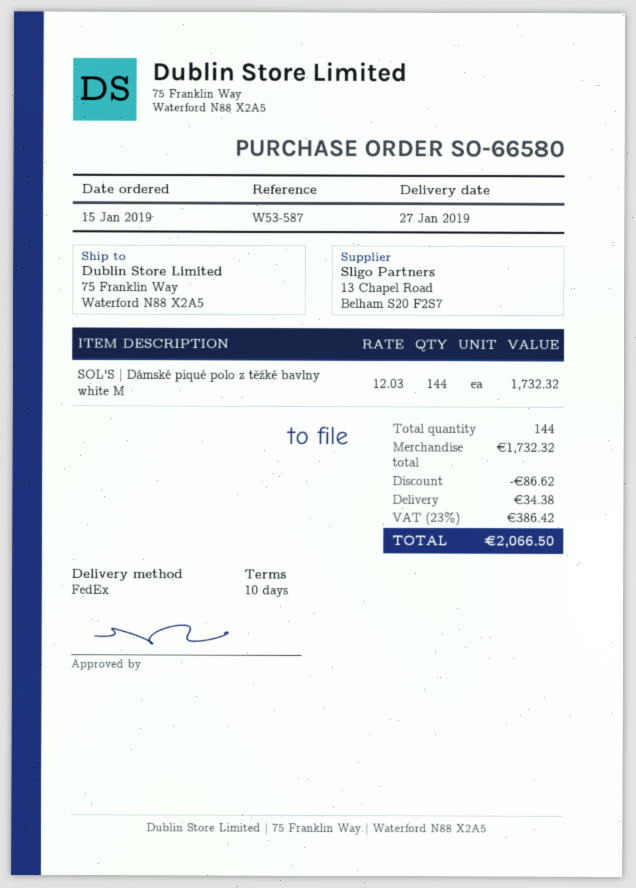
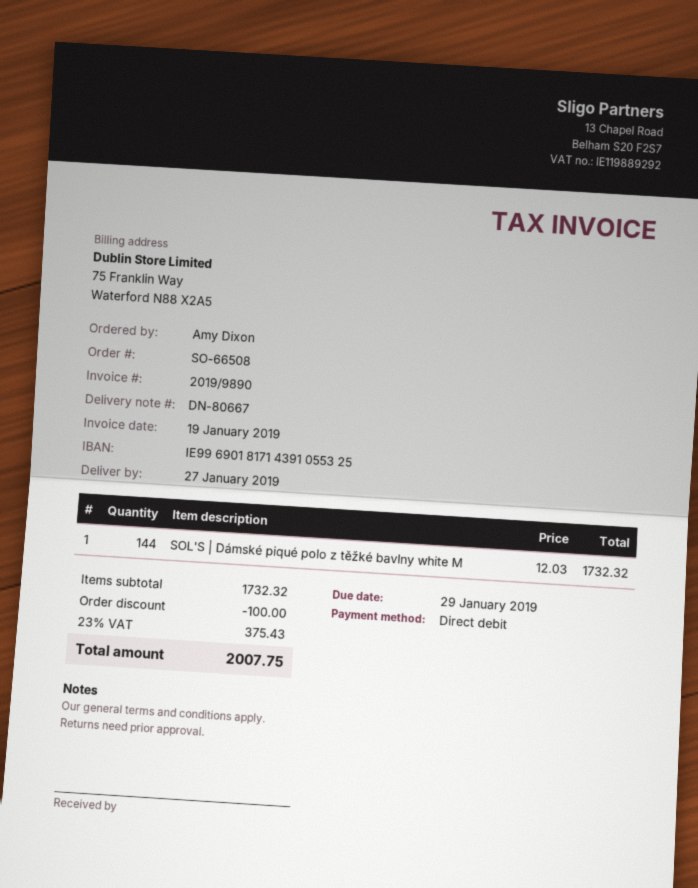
order number: SO-66580 -> SO-66508
discount: 86.62 -> 100.00
shipping: 34.38 -> none
tax: 23% = 386.42 -> 23% = 375.43
total: 2066.50 -> 2007.75

